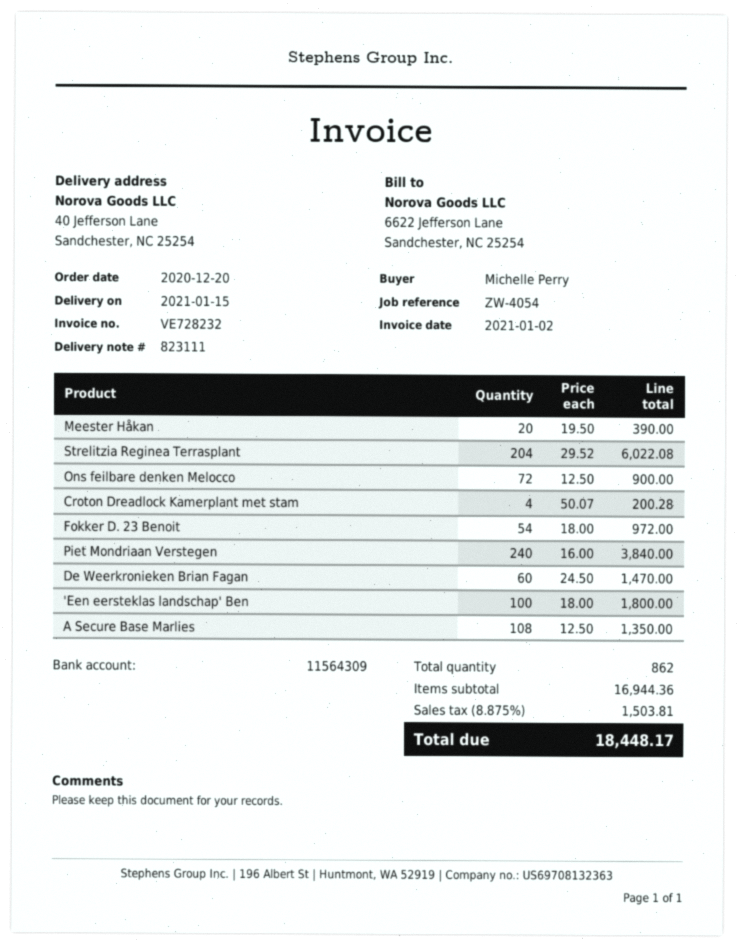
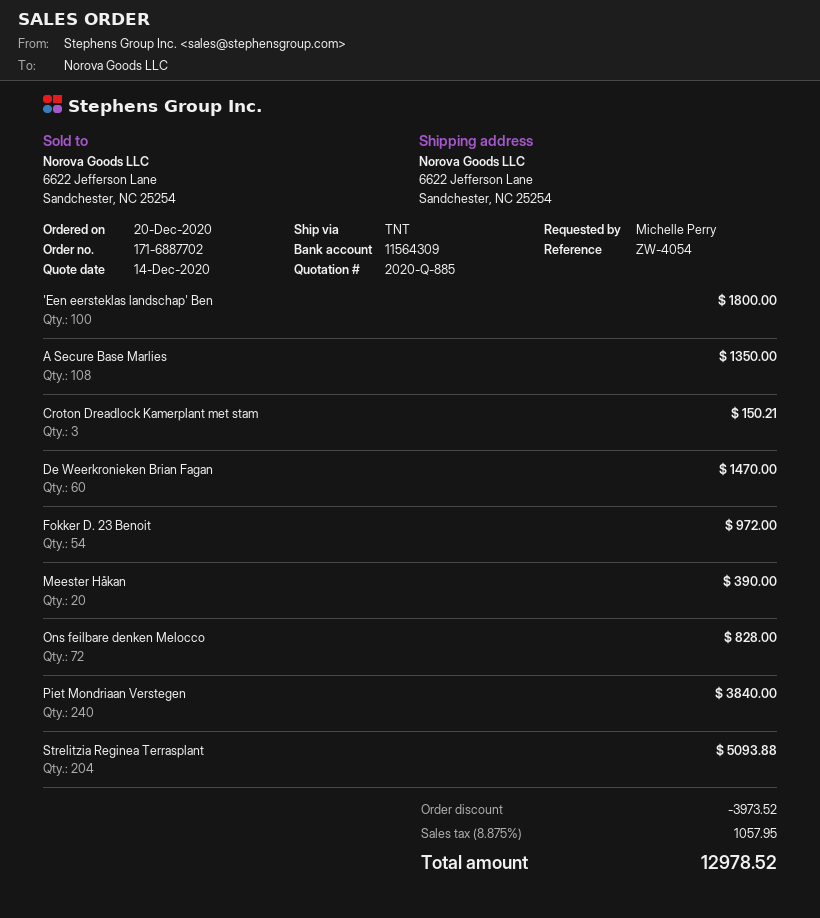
ship to: 40 Jefferson Lane, Sandchester, NC 25254 -> 6622 Jefferson Lane, Sandchester, NC 25254
Strelitzia Reginea Terrasplant: 204 for 6022.08 -> 204 for 5093.88
Ons feilbare denken Melocco: 72 for 900.00 -> 72 for 828.00
Croton Dreadlock Kamerplant met stam: 4 for 200.28 -> 3 for 150.21
discount: none -> 3973.52
tax: 8.875% = 1503.81 -> 8.875% = 1057.95
total: 18448.17 -> 12978.52

